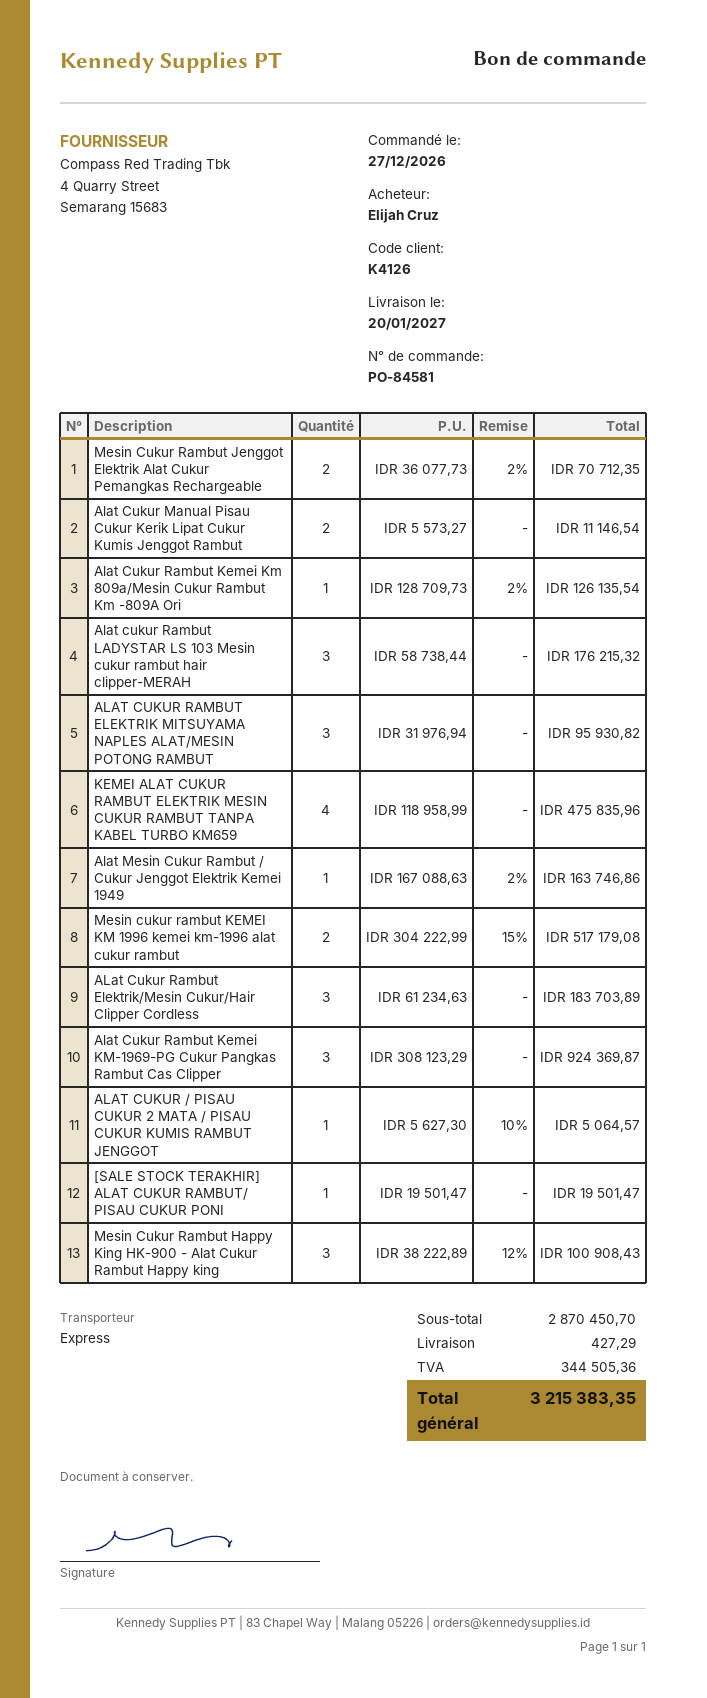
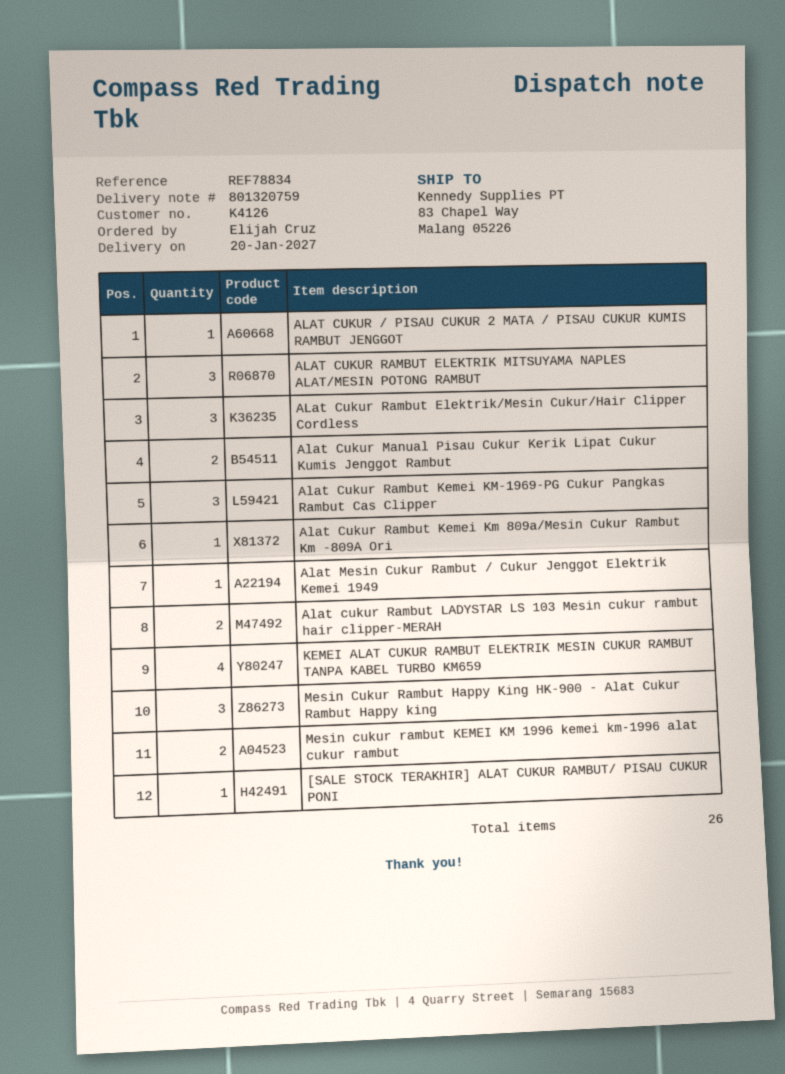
Mesin Cukur Rambut Jenggot Elektrik Alat Cukur Pemangkas Rechargeable: 2 -> none
Alat cukur Rambut LADYSTAR LS 103 Mesin cukur rambut hair clipper-MERAH: 3 -> 2

